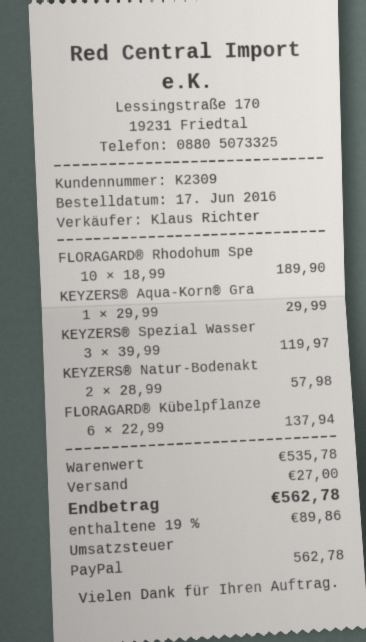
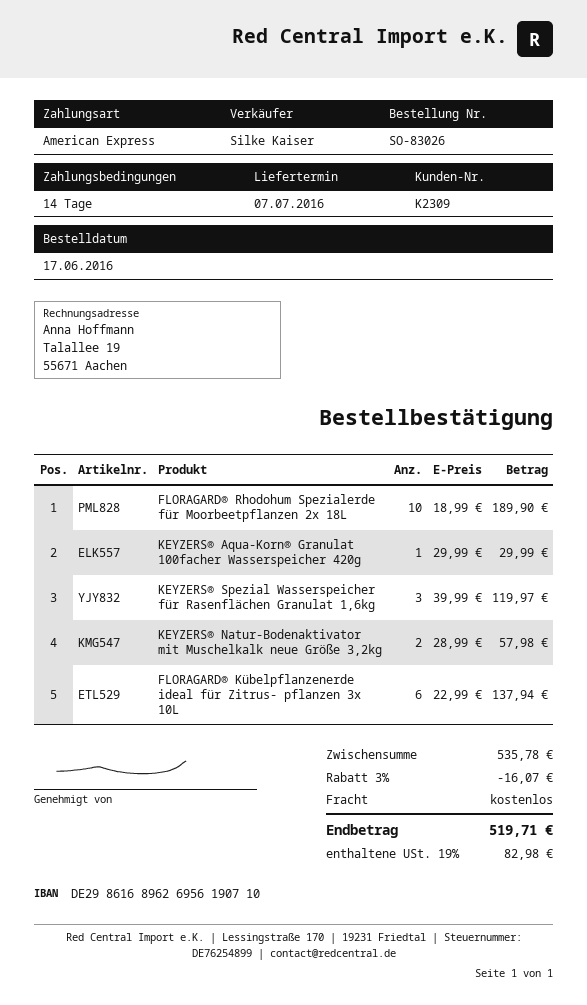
sales rep: Klaus Richter -> Silke Kaiser
payment method: PayPal -> American Express
discount: none -> 3% = 16.07
shipping: 27.00 -> 0.00
tax: 19% = 89.86 -> 19% = 82.98
total: 562.78 -> 519.71

